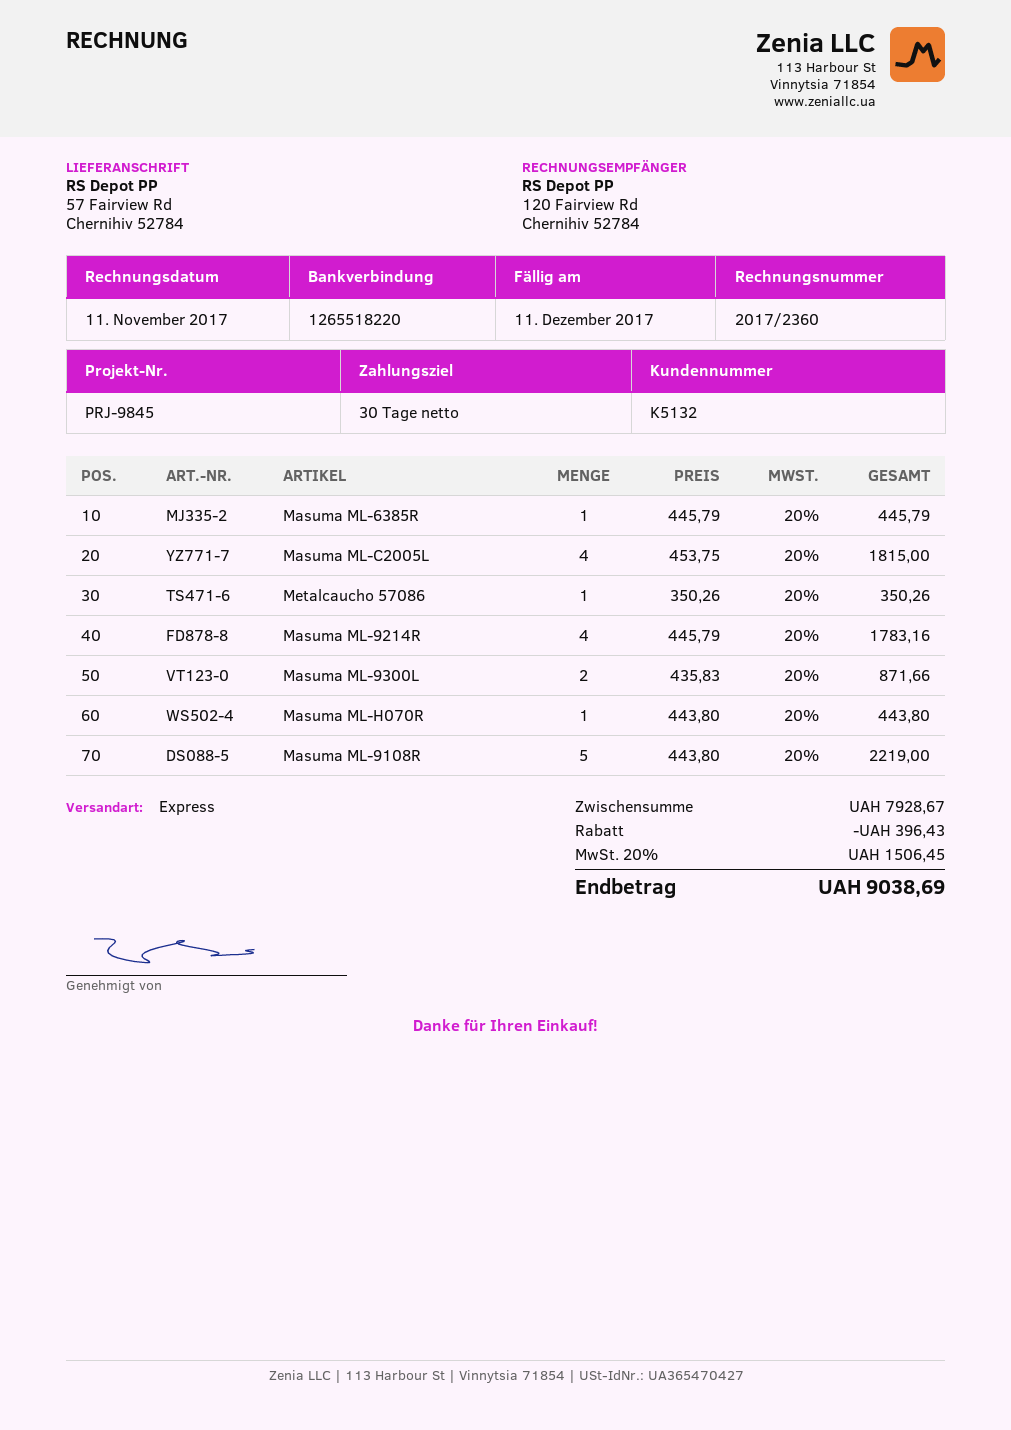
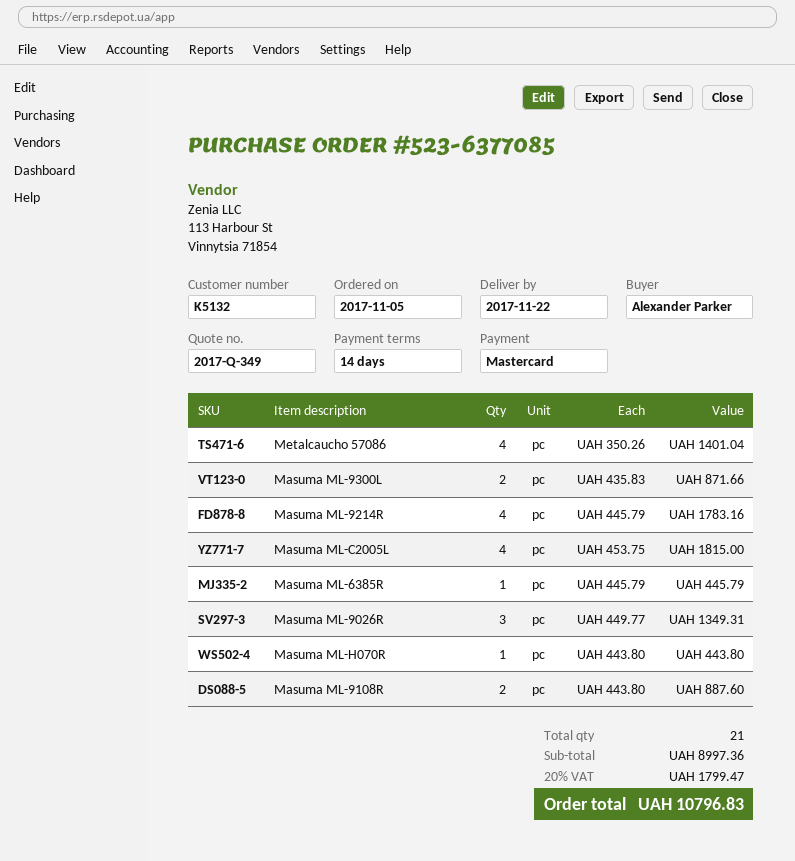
payment terms: 30 days -> 14 days
Metalcaucho 57086: 1 x 350.26 = 350.26 -> 4 x 350.26 = 1401.04
Masuma ML-9108R: 5 x 443.80 = 2219.00 -> 2 x 443.80 = 887.60
Masuma ML-9026R: none -> 3 x 449.77 = 1349.31
subtotal: 7928.67 -> 8997.36
discount: 396.43 -> none
tax: 20% = 1506.45 -> 20% = 1799.47
total: 9038.69 -> 10796.83

